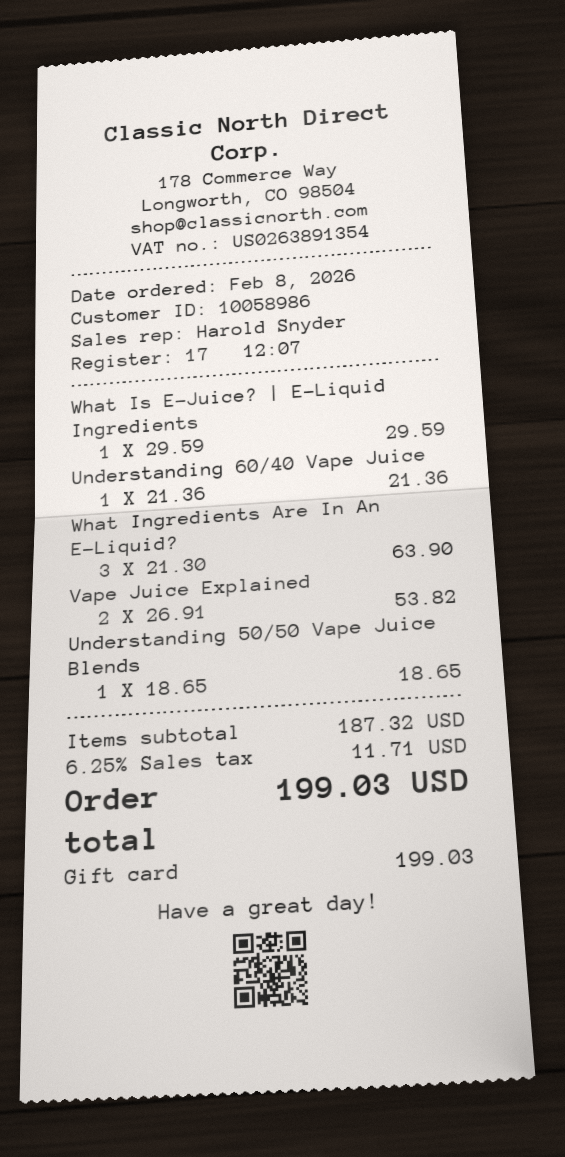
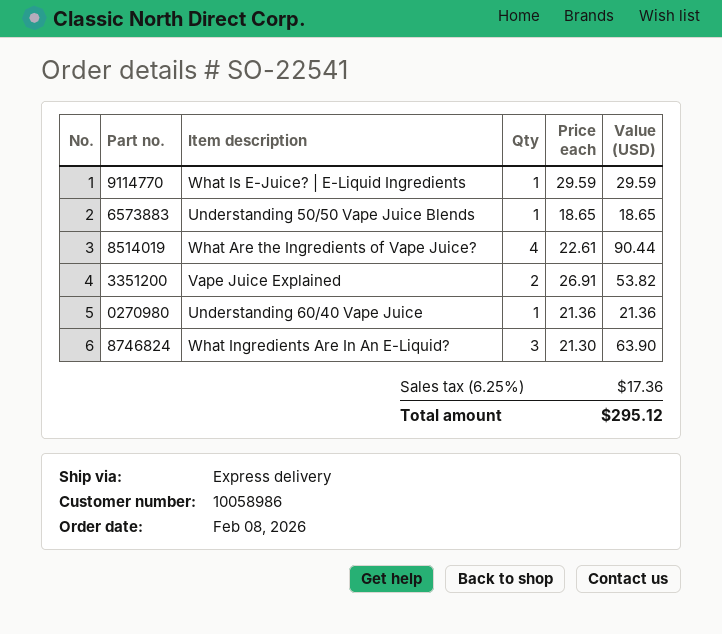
What Are the Ingredients of Vape Juice?: none -> 4 x 22.61 = 90.44
tax: 6.25% = 11.71 -> 6.25% = 17.36
total: 199.03 -> 295.12

